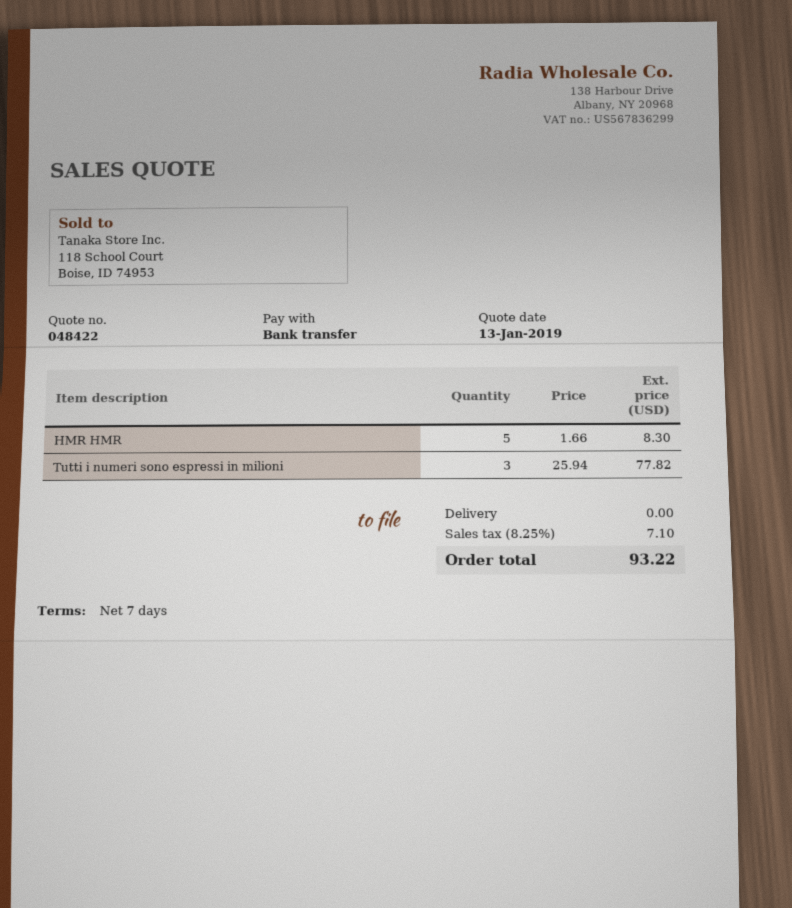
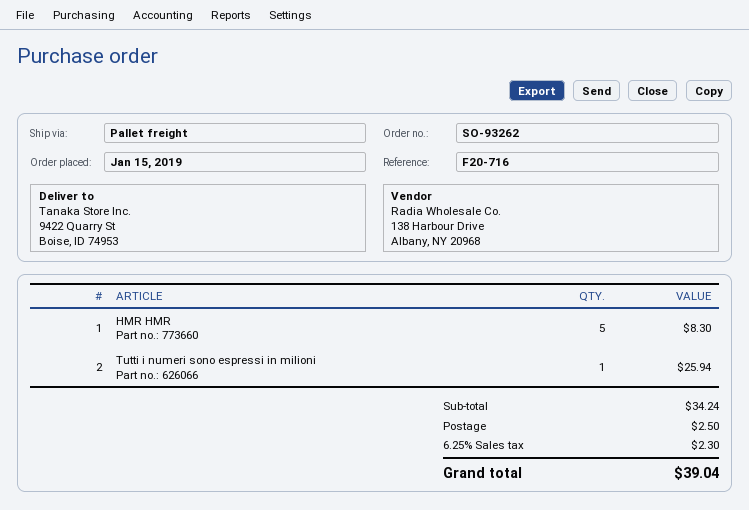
Tutti i numeri sono espressi in milioni: 3 for 77.82 -> 1 for 25.94
shipping: 0.00 -> 2.50
tax: 8.25% = 7.10 -> 6.25% = 2.30
total: 93.22 -> 39.04

